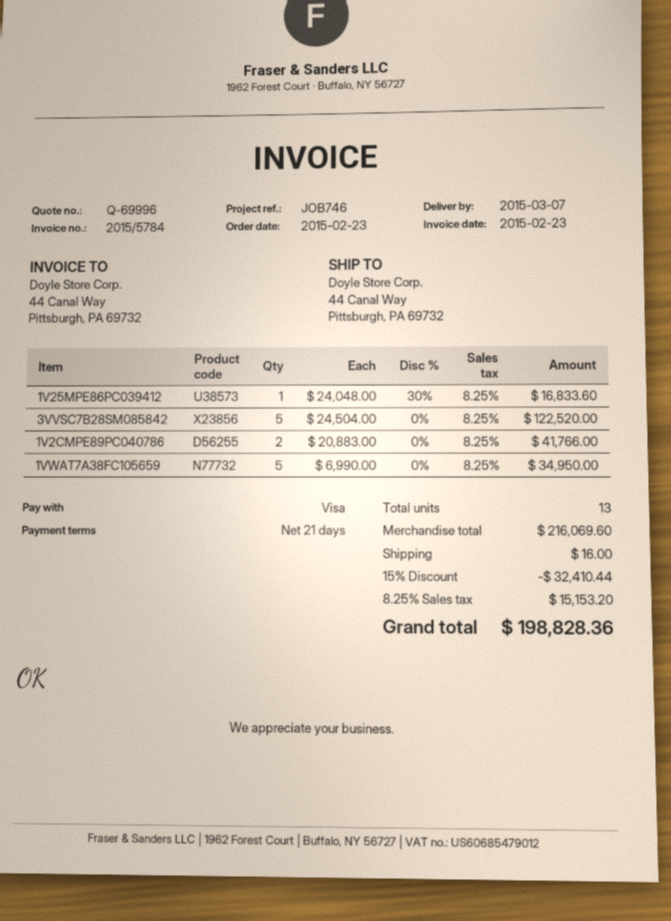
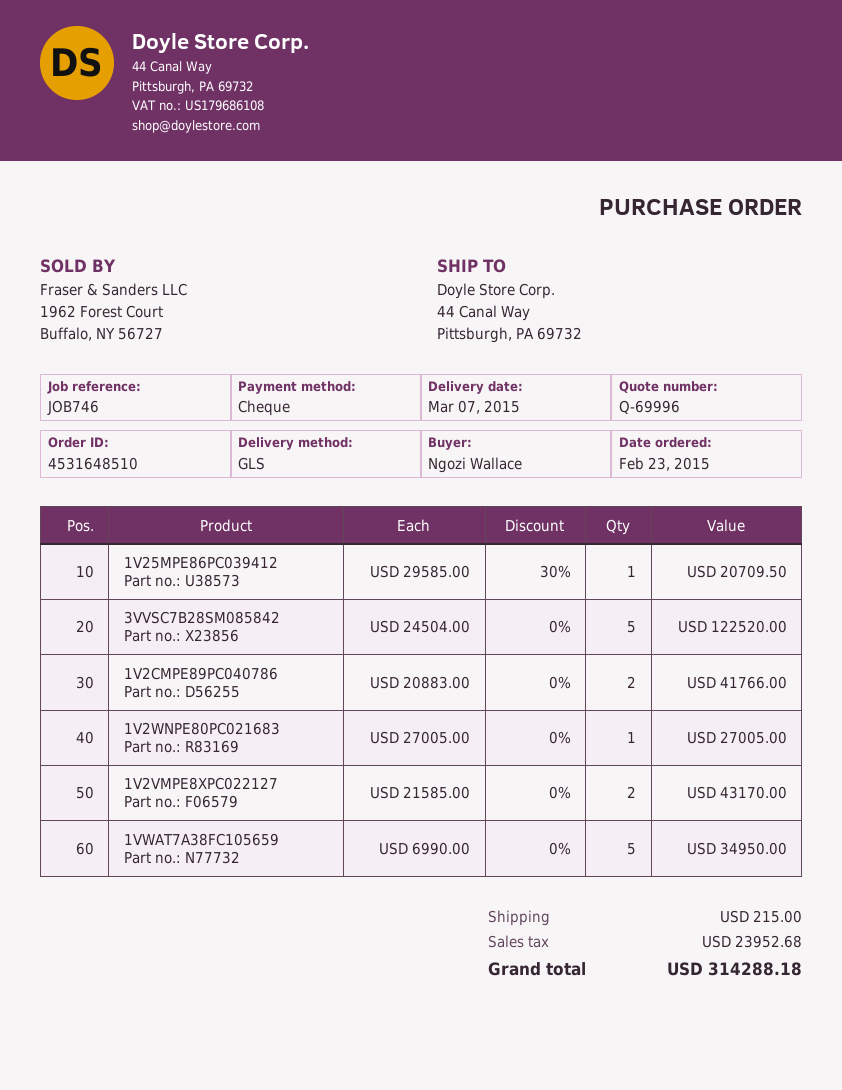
payment method: Visa -> cheque
1V25MPE86PC039412: 1 x 24048.00 - 30% = 16833.60 -> 1 x 29585.00 - 30% = 20709.50
1V2WNPE80PC021683: none -> 1 x 27005.00 = 27005.00
1V2VMPE8XPC022127: none -> 2 x 21585.00 = 43170.00
discount: 15% = 32410.44 -> none
shipping: 16.00 -> 215.00
tax: 15153.20 -> 23952.68
total: 198828.36 -> 314288.18

